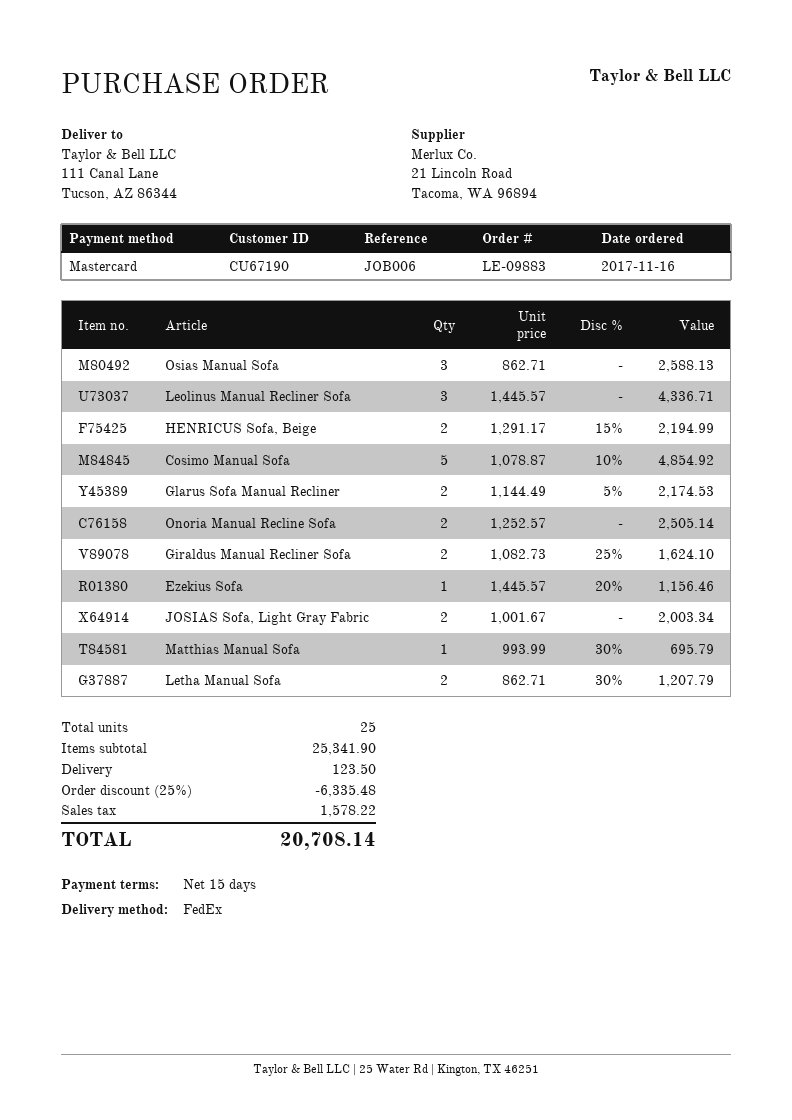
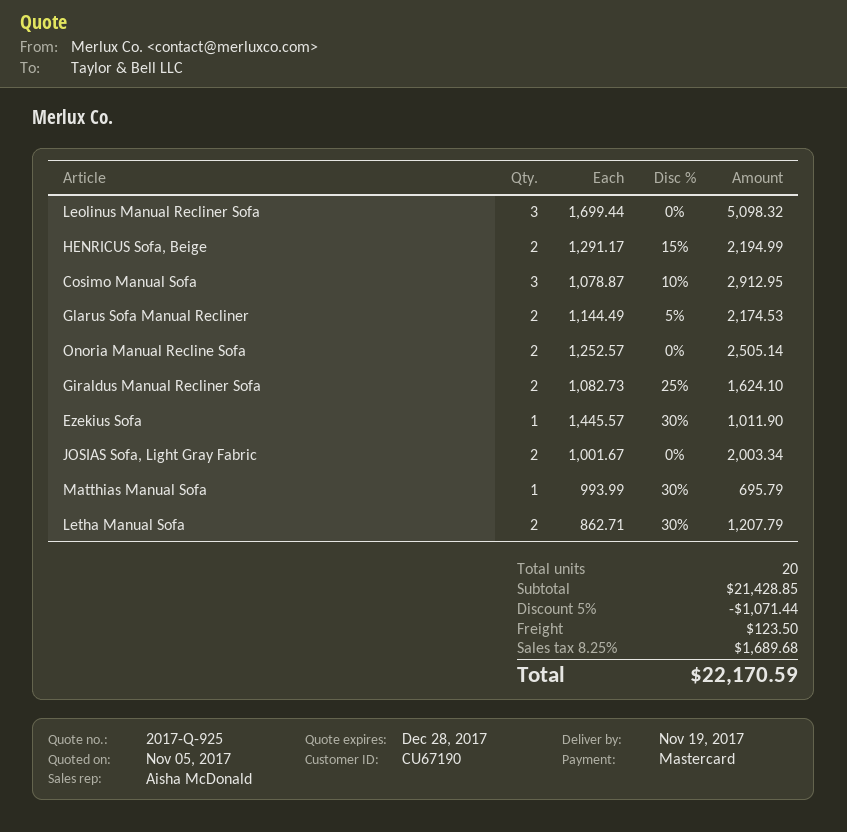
Osias Manual Sofa: 3 x 862.71 = 2588.13 -> none
Leolinus Manual Recliner Sofa: 3 x 1445.57 = 4336.71 -> 3 x 1699.44 = 5098.32
Cosimo Manual Sofa: 5 x 1078.87 - 10% = 4854.92 -> 3 x 1078.87 - 10% = 2912.95
Ezekius Sofa: 1 x 1445.57 - 20% = 1156.46 -> 1 x 1445.57 - 30% = 1011.90
total quantity: 25 -> 20
subtotal: 25341.90 -> 21428.85
discount: 25% = 6335.48 -> 5% = 1071.44
tax: 1578.22 -> 1689.68
total: 20708.14 -> 22170.59

